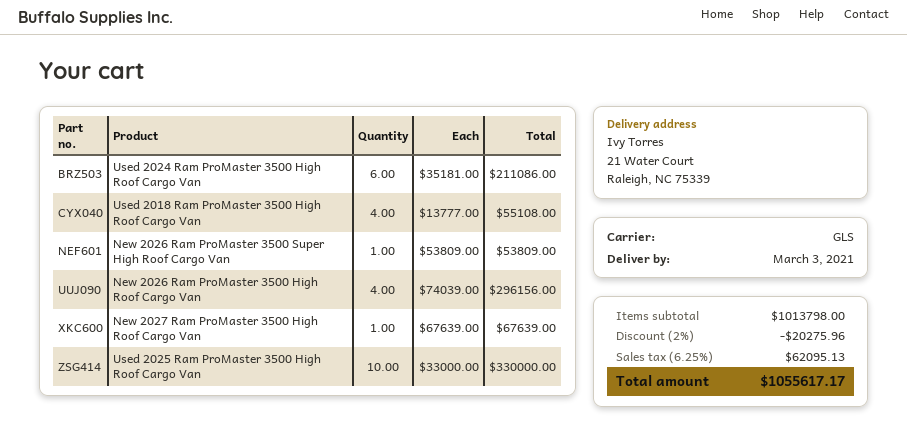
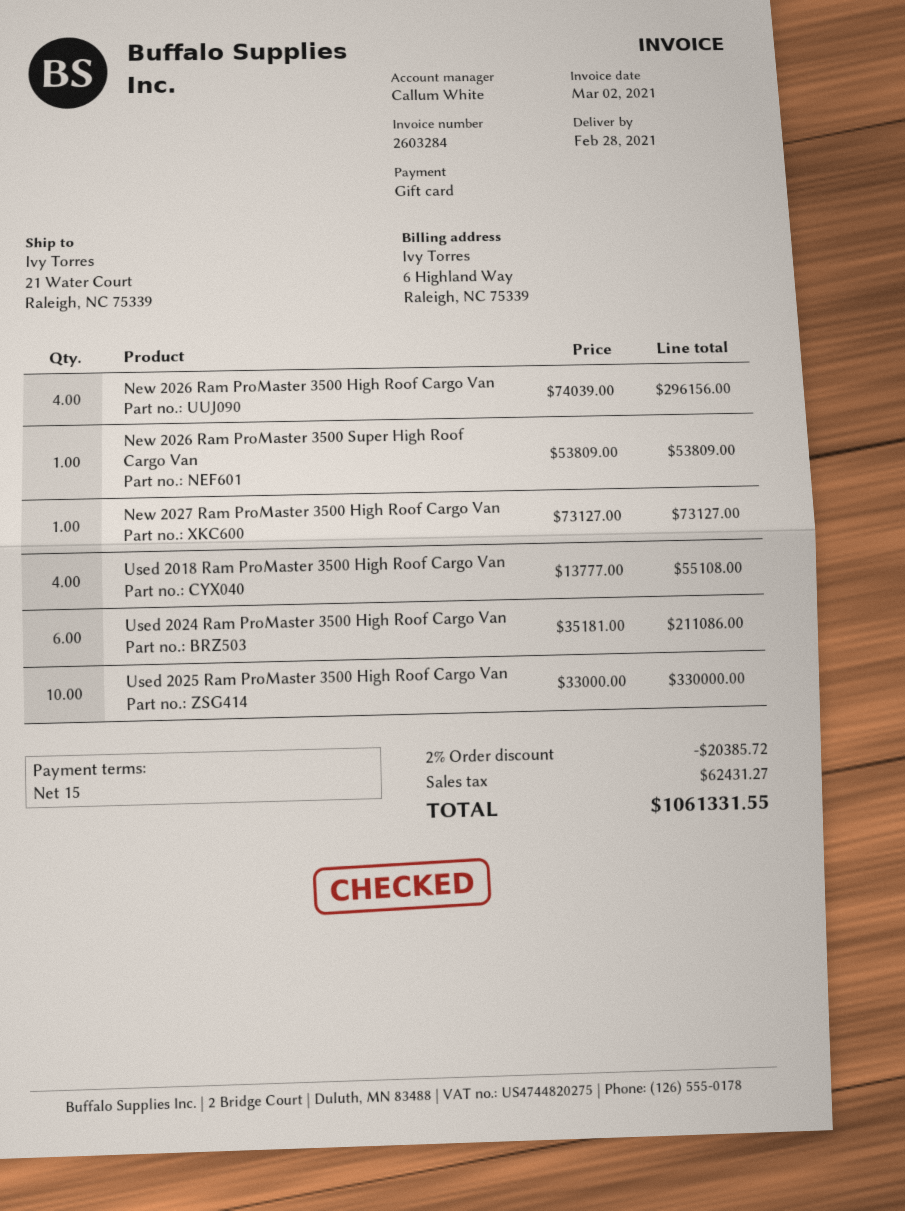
delivery date: 2021-03-03 -> 2021-02-28
New 2027 Ram ProMaster 3500 High Roof Cargo Van: 1 x 67639.00 = 67639.00 -> 1 x 73127.00 = 73127.00
discount: 2% = 20275.96 -> 2% = 20385.72
tax: 62095.13 -> 62431.27
total: 1055617.17 -> 1061331.55

